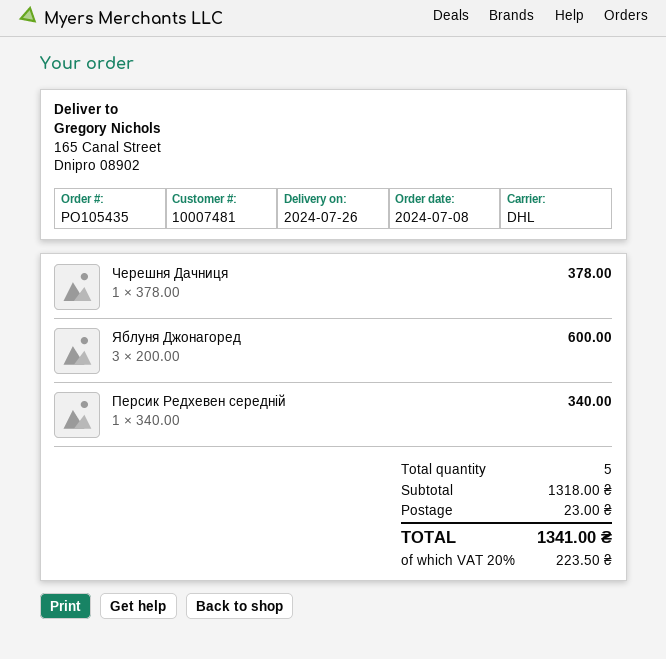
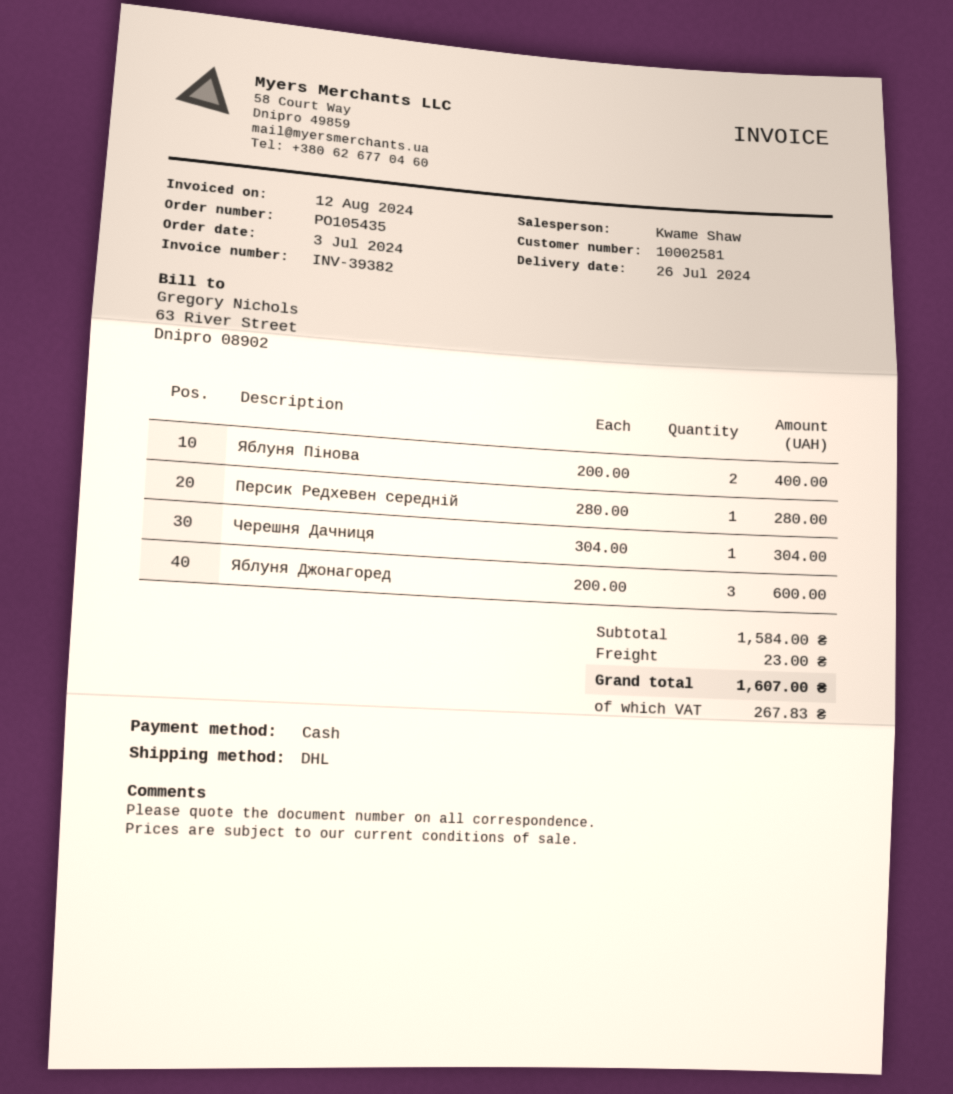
order date: 2024-07-08 -> 2024-07-03
customer number: 10007481 -> 10002581
Черешня Дачниця: 1 x 378.00 = 378.00 -> 1 x 304.00 = 304.00
Персик Редхевен середній: 1 x 340.00 = 340.00 -> 1 x 280.00 = 280.00
Яблуня Пінова: none -> 2 x 200.00 = 400.00
subtotal: 1318.00 -> 1584.00
tax: 223.50 -> 267.83
total: 1341.00 -> 1607.00

